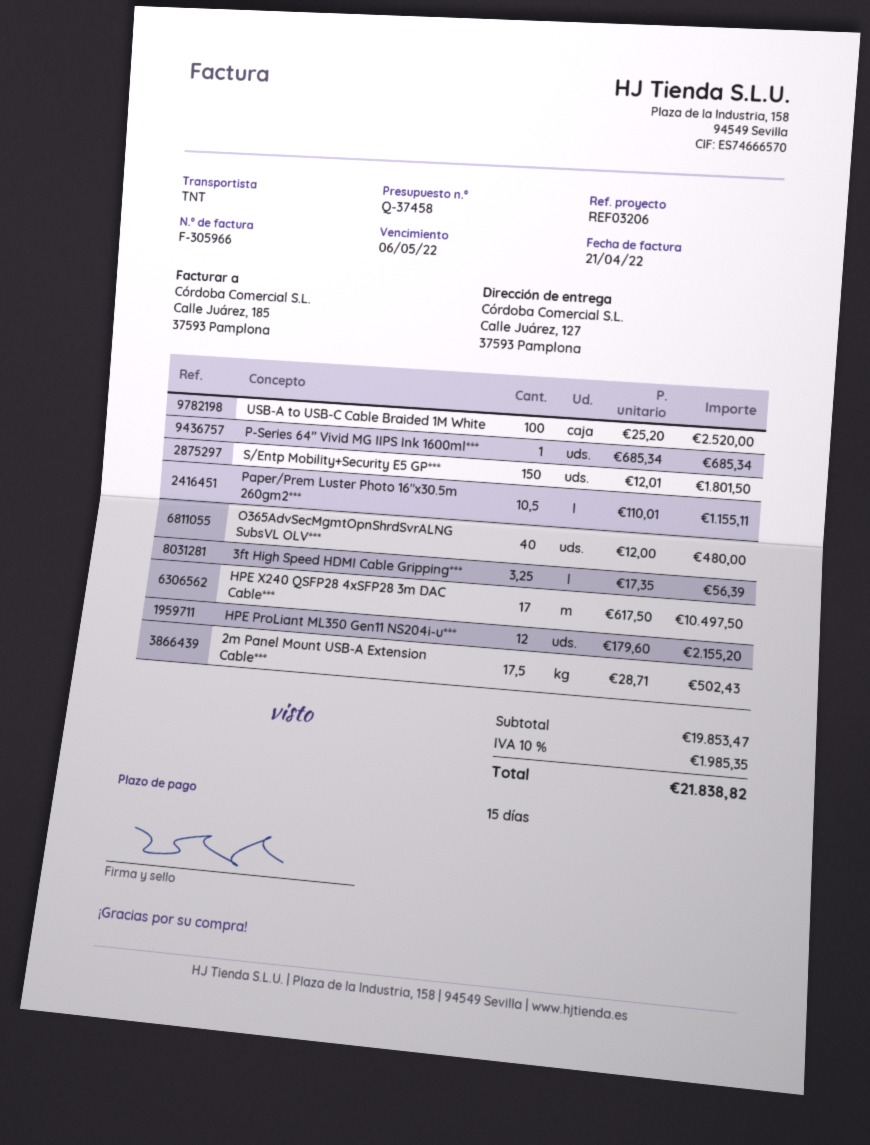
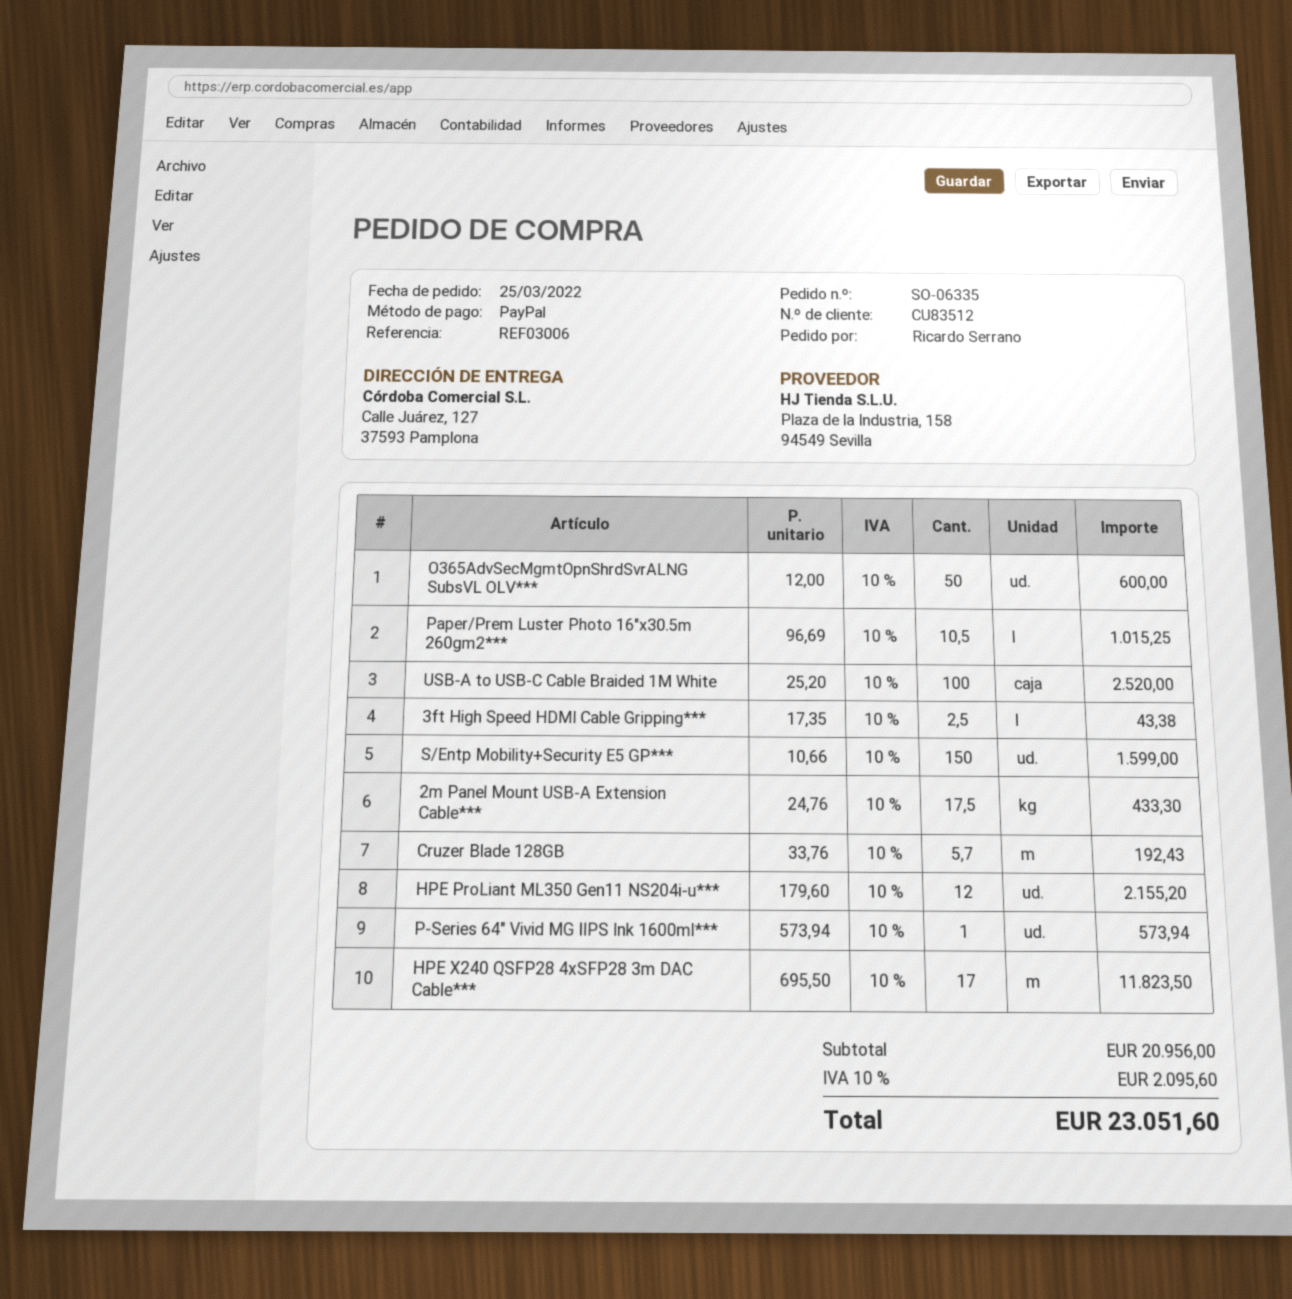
reference: REF03206 -> REF03006
P-Series 64" Vivid MG IIPS Ink 1600ml***: 1 x 685.34 = 685.34 -> 1 x 573.94 = 573.94
S/Entp Mobility+Security E5 GP***: 150 x 12.01 = 1801.50 -> 150 x 10.66 = 1599.00
Paper/Prem Luster Photo 16"x30.5m 260gm2***: 10.5 x 110.01 = 1155.11 -> 10.5 x 96.69 = 1015.25
O365AdvSecMgmtOpnShrdSvrALNG SubsVL OLV***: 40 x 12.00 = 480.00 -> 50 x 12.00 = 600.00
3ft High Speed HDMI Cable Gripping***: 3.25 x 17.35 = 56.39 -> 2.5 x 17.35 = 43.38
HPE X240 QSFP28 4xSFP28 3m DAC Cable***: 17 x 617.50 = 10497.50 -> 17 x 695.50 = 11823.50
2m Panel Mount USB-A Extension Cable***: 17.5 x 28.71 = 502.43 -> 17.5 x 24.76 = 433.30
Cruzer Blade 128GB: none -> 5.7 x 33.76 = 192.43
subtotal: 19853.47 -> 20956.00
tax: 10% = 1985.35 -> 10% = 2095.60
total: 21838.82 -> 23051.60

